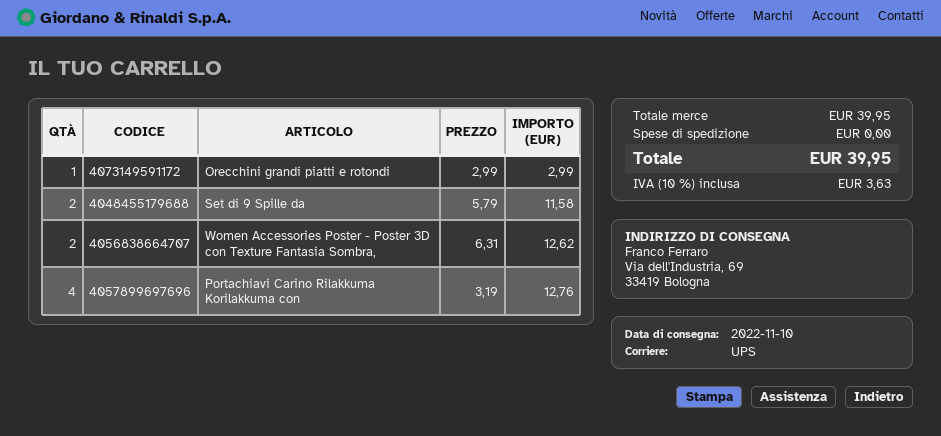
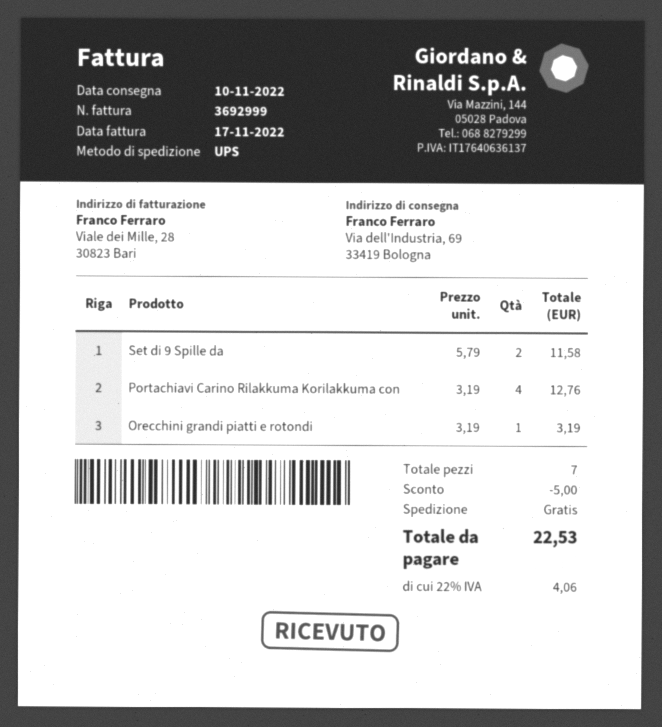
Orecchini grandi piatti e rotondi: 1 x 2.99 = 2.99 -> 1 x 3.19 = 3.19
Women Accessories Poster - Poster 3D con Texture Fantasia Sombra,: 2 x 6.31 = 12.62 -> none
discount: none -> 5.00
tax: 10% = 3.63 -> 22% = 4.06
total: 39.95 -> 22.53

